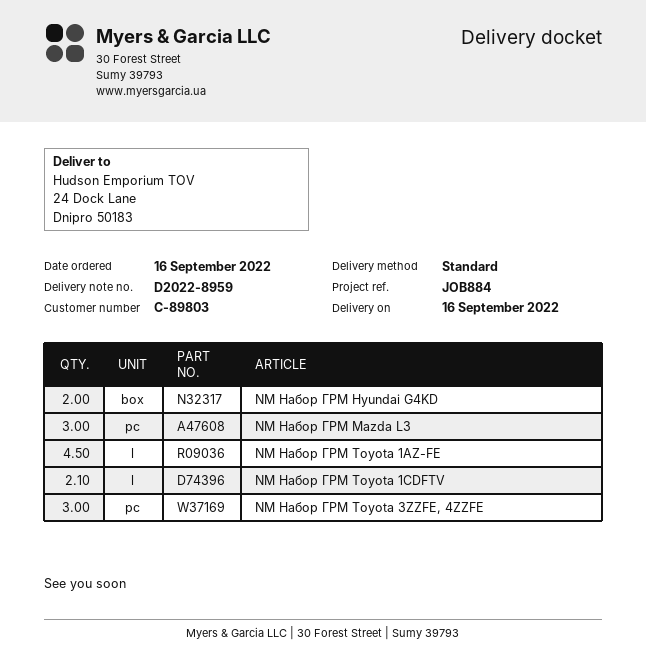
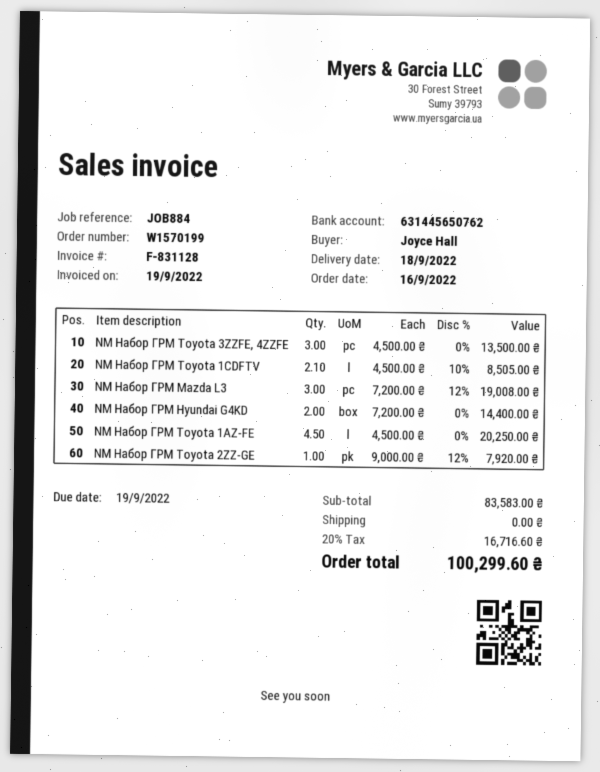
delivery date: 2022-09-16 -> 2022-09-18
NM Набор ГРМ Toyota 2ZZ-GE: none -> 1

